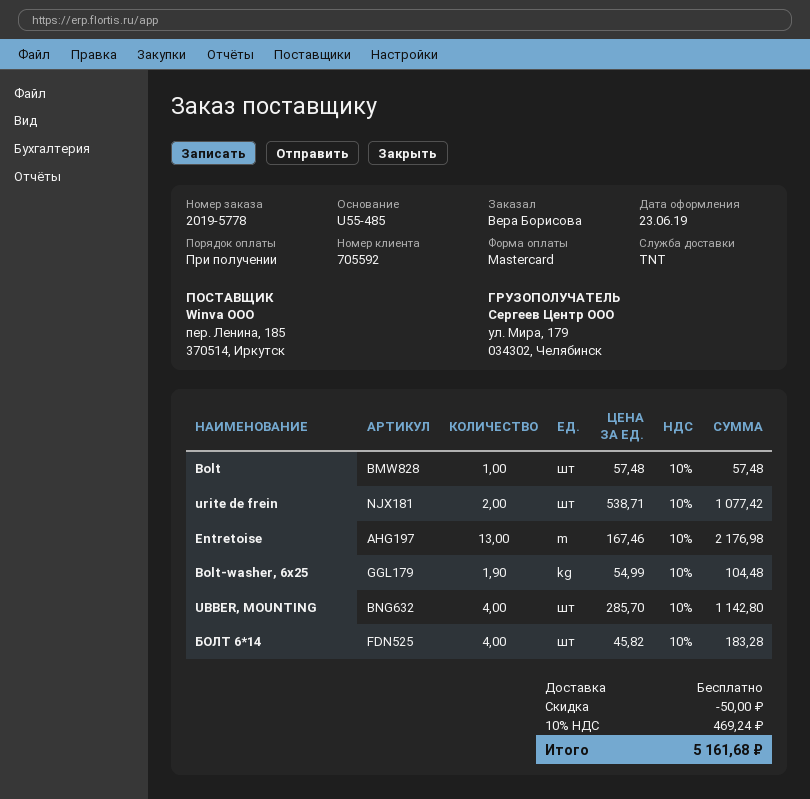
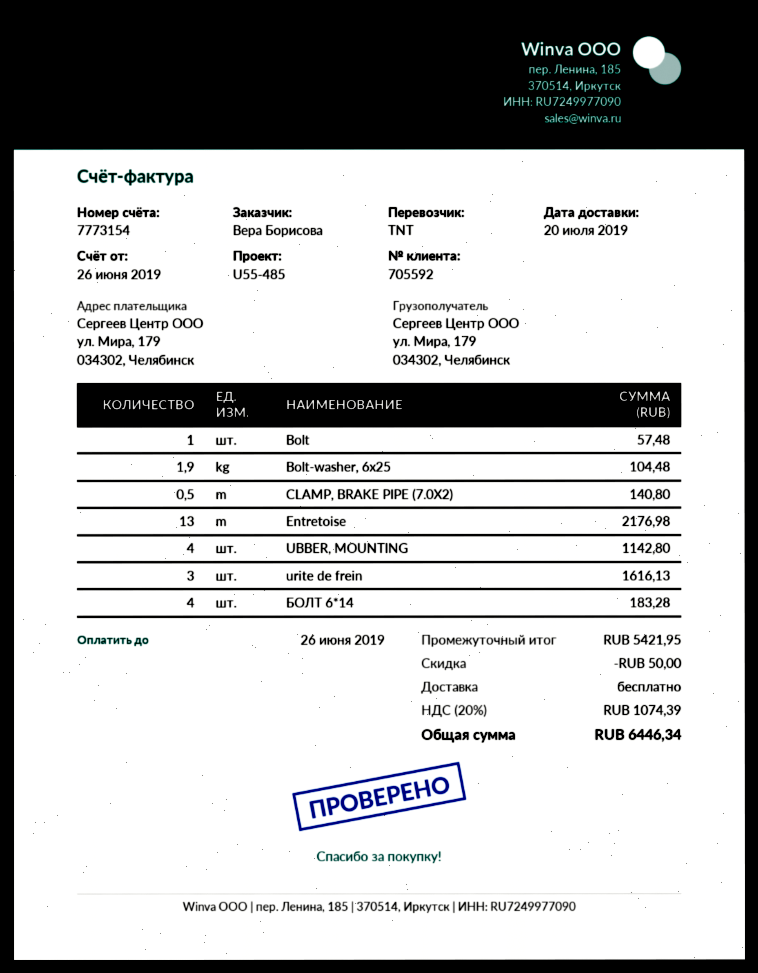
urite de frein: 2 for 1077.42 -> 3 for 1616.13
CLAMP, BRAKE PIPE (7.0X2): none -> 0.5 for 140.80
tax: 10% = 469.24 -> 20% = 1074.39
total: 5161.68 -> 6446.34

